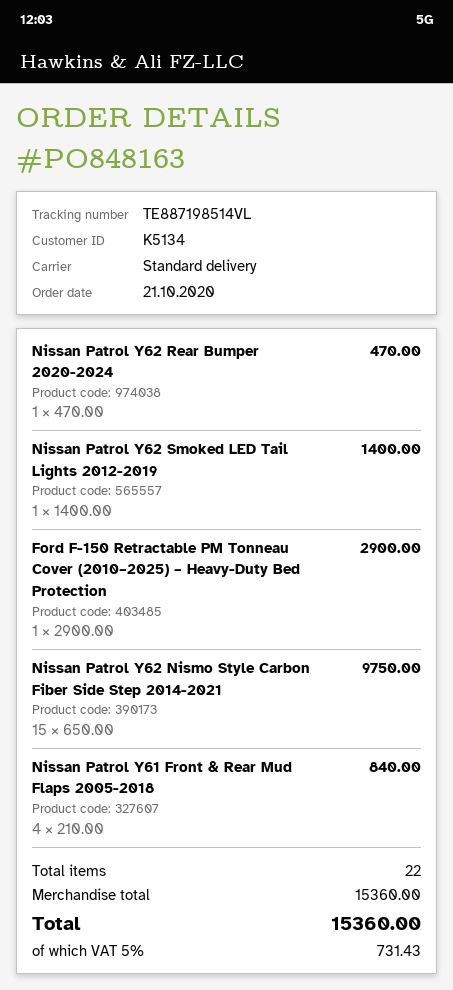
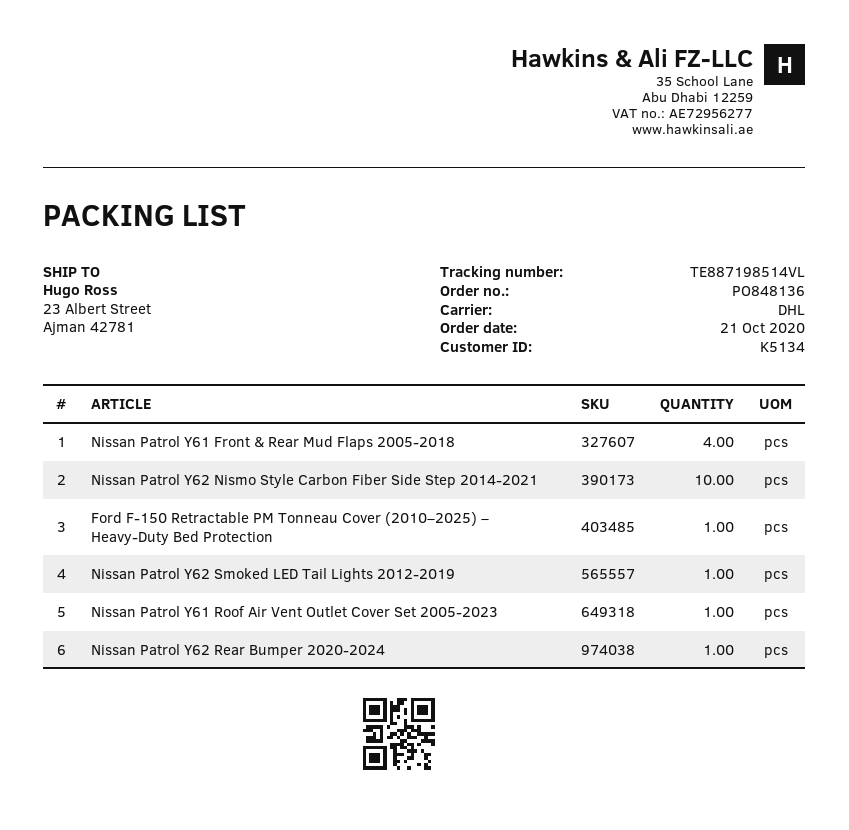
order number: PO848163 -> PO848136
shipping method: standard -> DHL
Nissan Patrol Y62 Nismo Style Carbon Fiber Side Step 2014-2021: 15 -> 10
Nissan Patrol Y61 Roof Air Vent Outlet Cover Set 2005-2023: none -> 1

